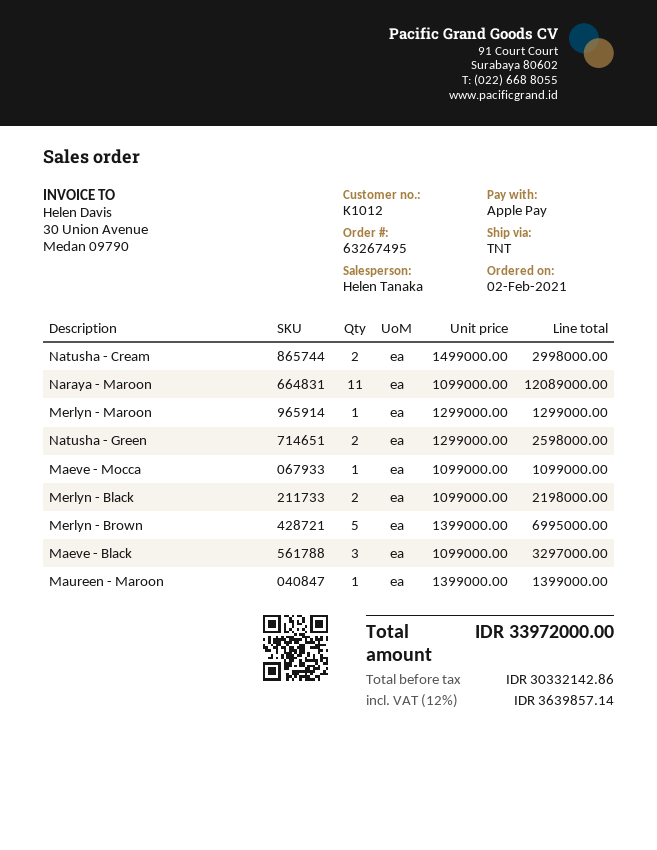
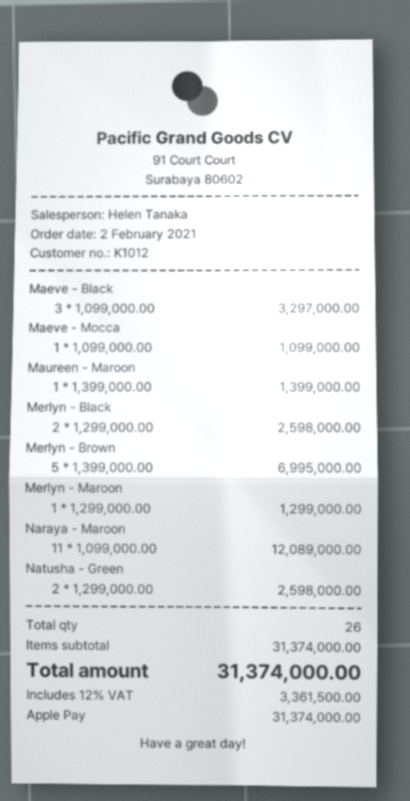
Natusha - Cream: 2 x 1499000.00 = 2998000.00 -> none
Merlyn - Black: 2 x 1099000.00 = 2198000.00 -> 2 x 1299000.00 = 2598000.00
tax: 12% = 3639857.14 -> 12% = 3361500.00
total: 33972000.00 -> 31374000.00

